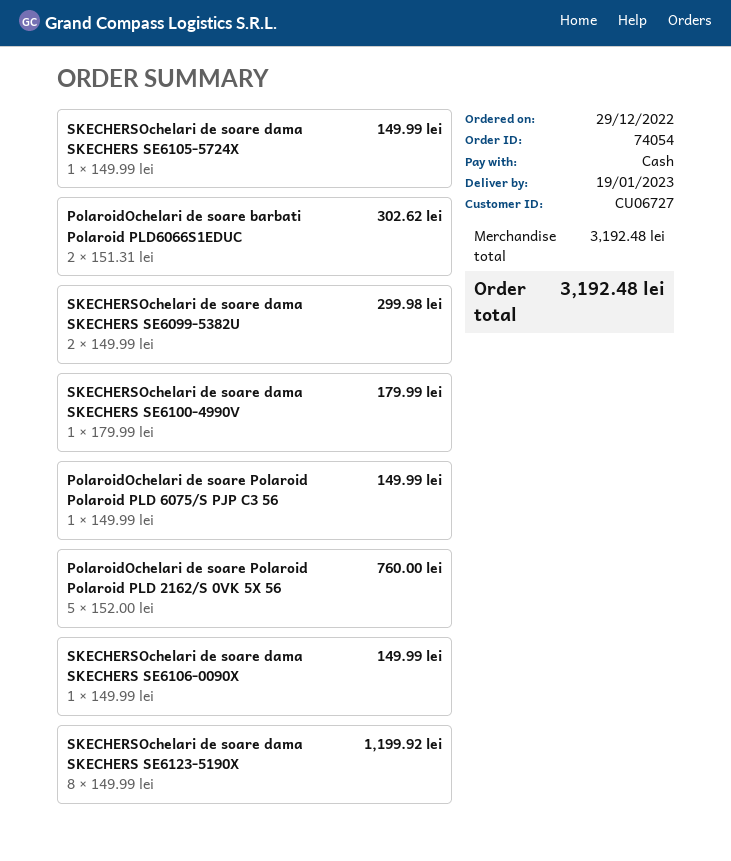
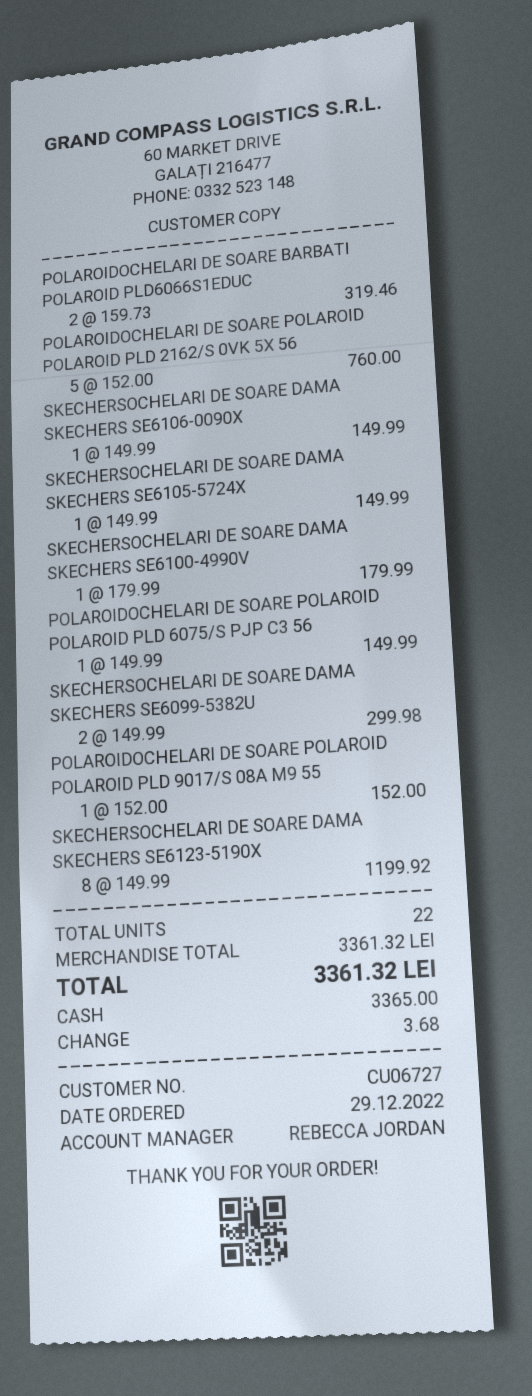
PolaroidOchelari de soare barbati Polaroid PLD6066S1EDUC: 2 x 151.31 = 302.62 -> 2 x 159.73 = 319.46
POLAROIDOCHELARI DE SOARE POLAROID POLAROID PLD 9017/S 08A M9 55: none -> 1 x 152.00 = 152.00
subtotal: 3192.48 -> 3361.32
total: 3192.48 -> 3361.32

